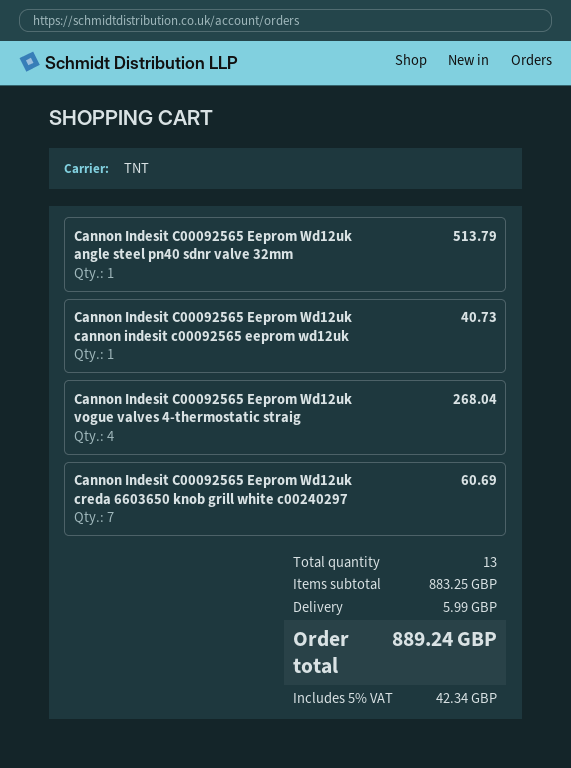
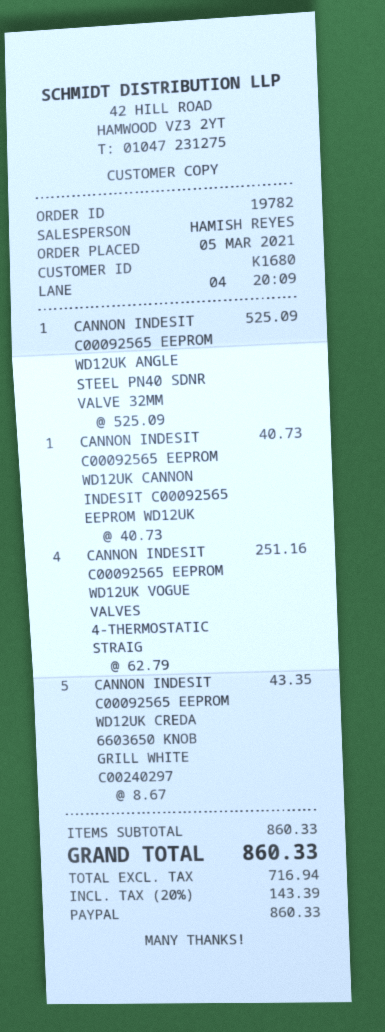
Cannon Indesit C00092565 Eeprom Wd12uk angle steel pn40 sdnr valve 32mm: 1 for 513.79 -> 1 for 525.09
Cannon Indesit C00092565 Eeprom Wd12uk vogue valves 4-thermostatic straig: 4 for 268.04 -> 4 for 251.16
Cannon Indesit C00092565 Eeprom Wd12uk creda 6603650 knob grill white c00240297: 7 for 60.69 -> 5 for 43.35
subtotal: 883.25 -> 860.33
shipping: 5.99 -> none
tax: 5% = 42.34 -> 20% = 143.39
total: 889.24 -> 860.33

